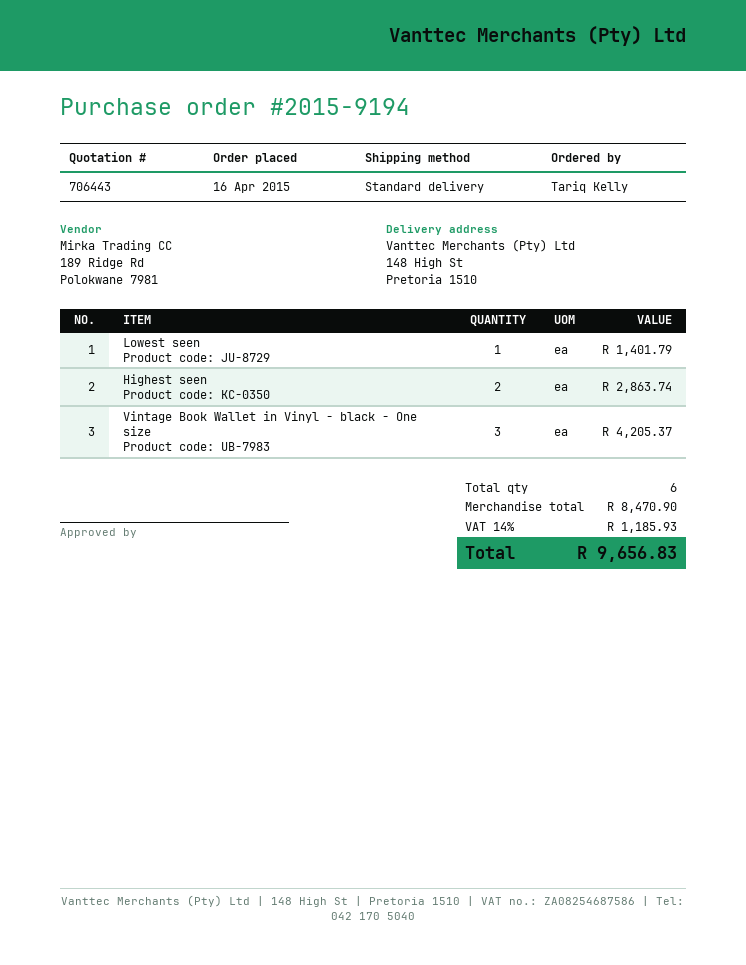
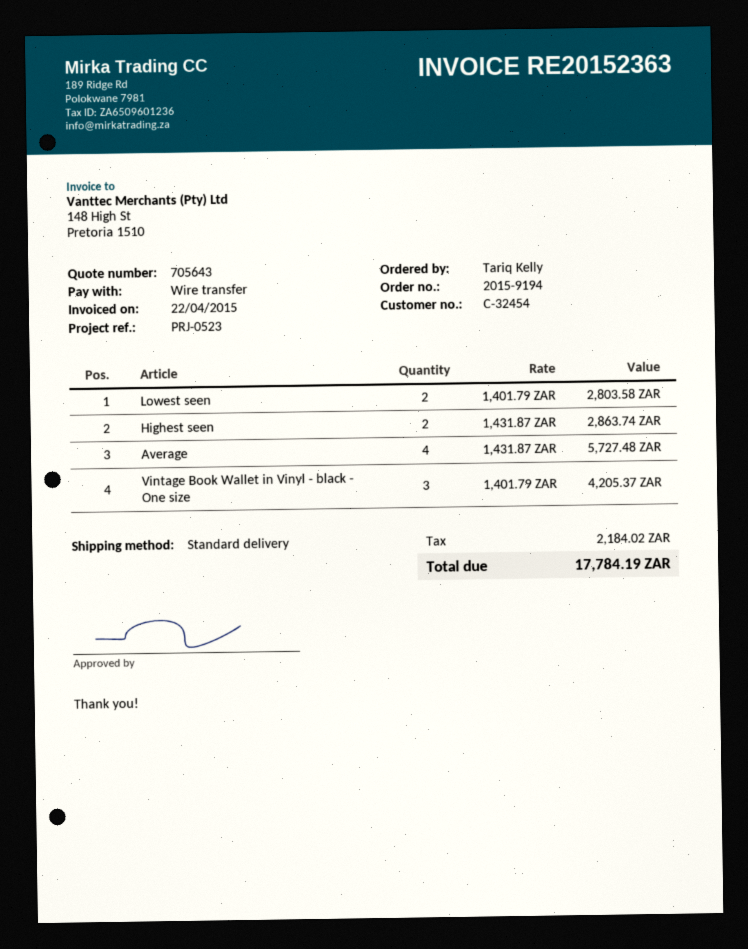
quote number: 706443 -> 705643
Lowest seen: 1 for 1401.79 -> 2 for 2803.58
Average: none -> 4 for 5727.48
tax: 1185.93 -> 2184.02
total: 9656.83 -> 17784.19

